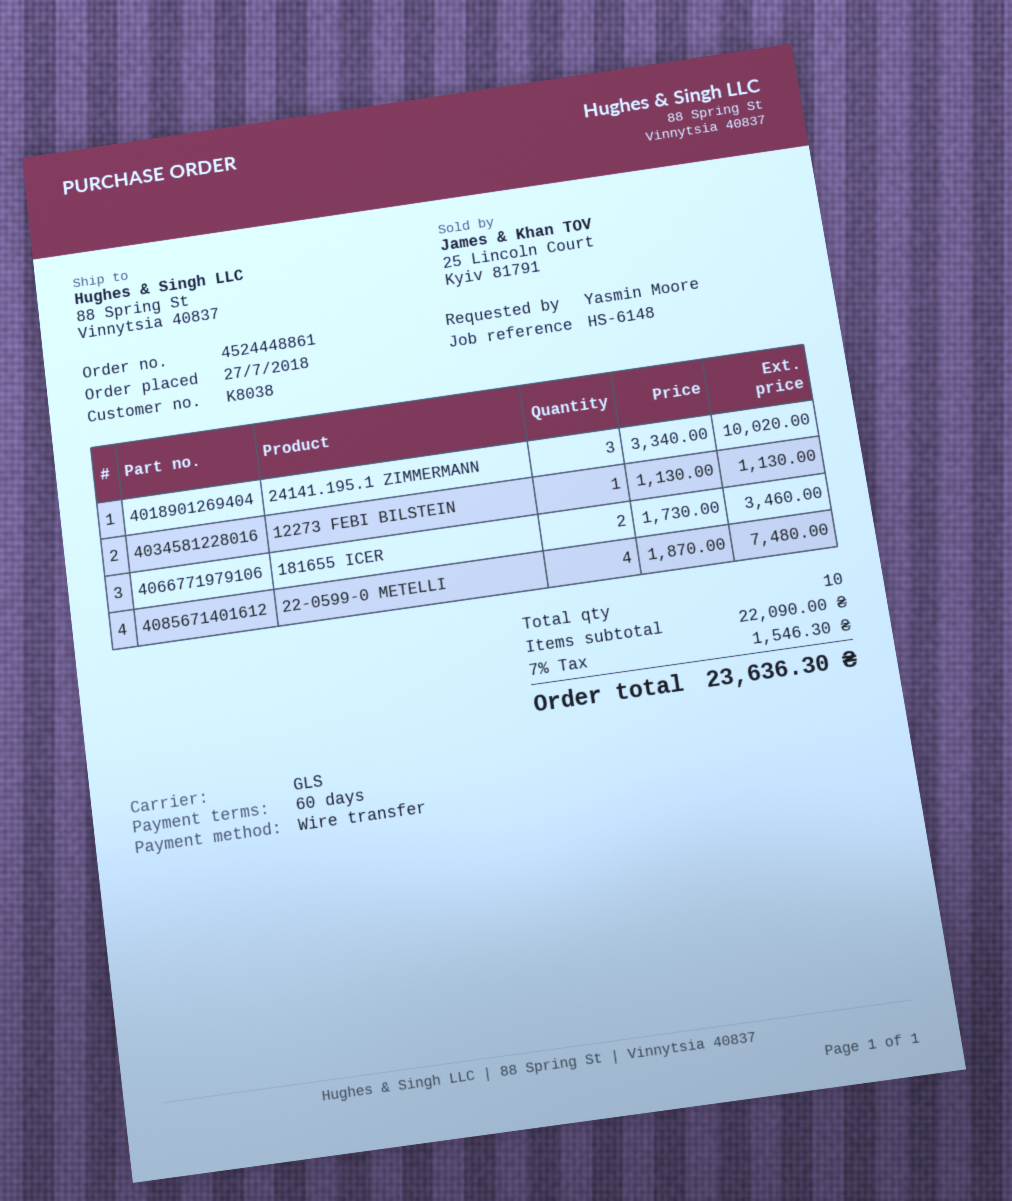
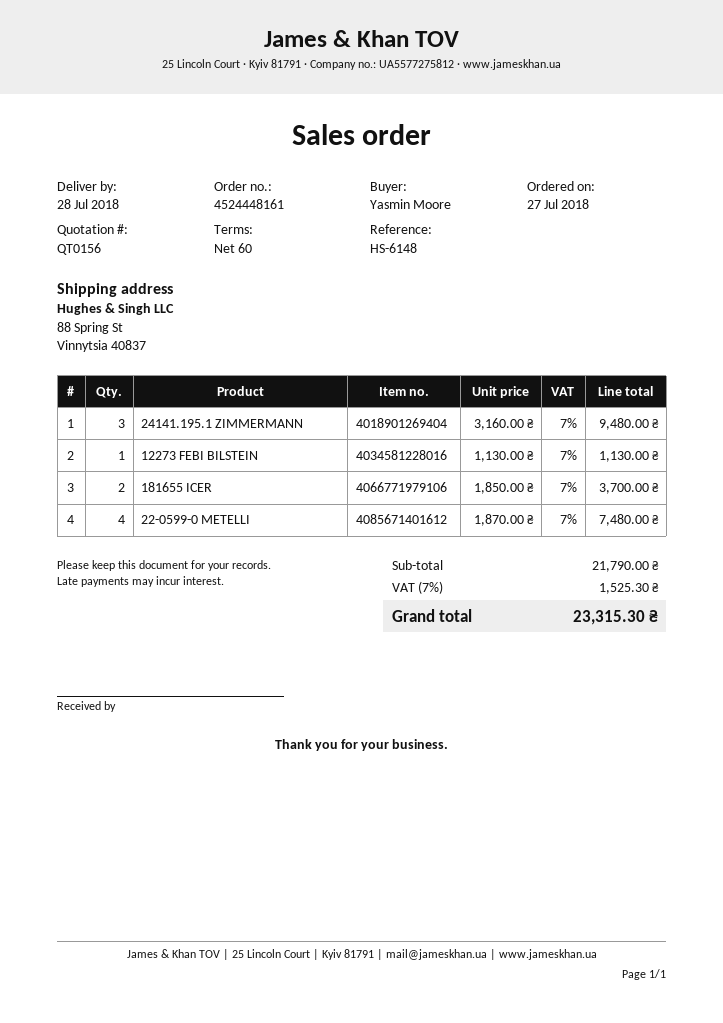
order number: 4524448861 -> 4524448161
24141.195.1 ZIMMERMANN: 3 x 3340.00 = 10020.00 -> 3 x 3160.00 = 9480.00
181655 ICER: 2 x 1730.00 = 3460.00 -> 2 x 1850.00 = 3700.00
subtotal: 22090.00 -> 21790.00
tax: 7% = 1546.30 -> 7% = 1525.30
total: 23636.30 -> 23315.30

